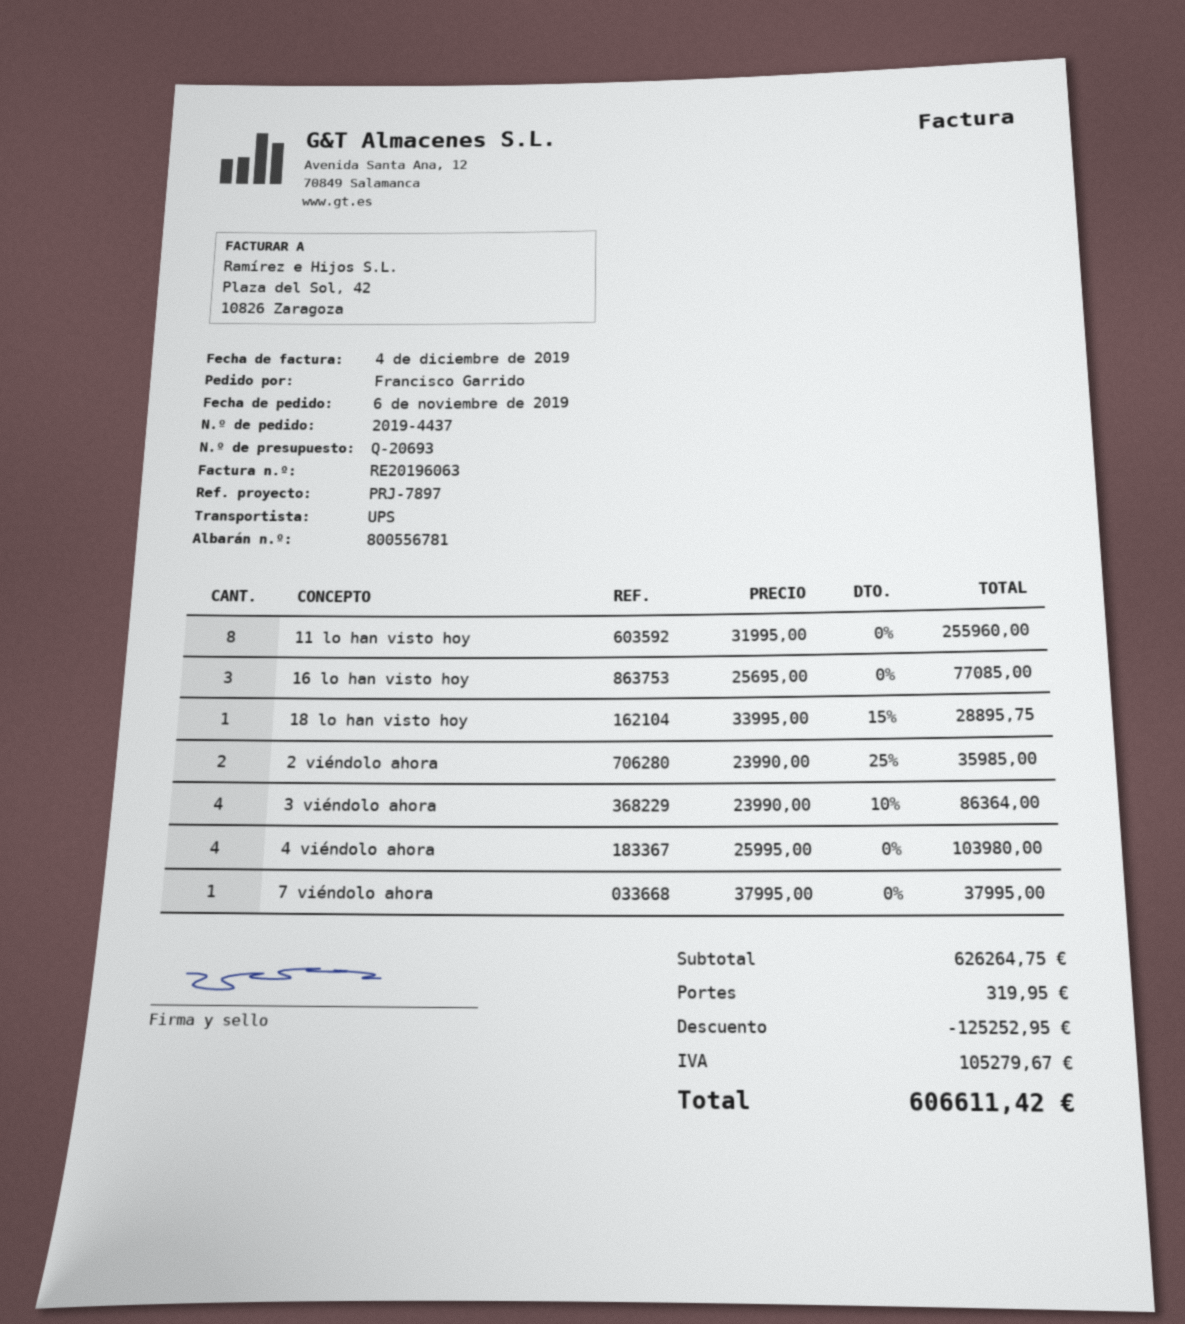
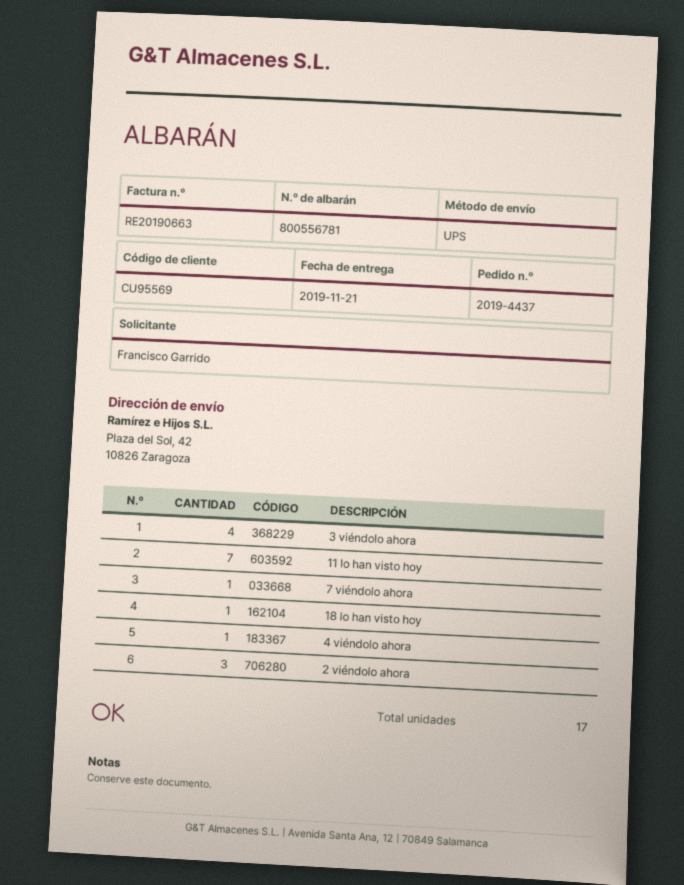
invoice number: RE20196063 -> RE20190663
11 lo han visto hoy: 8 -> 7
16 lo han visto hoy: 3 -> none
2 viéndolo ahora: 2 -> 3
4 viéndolo ahora: 4 -> 1

